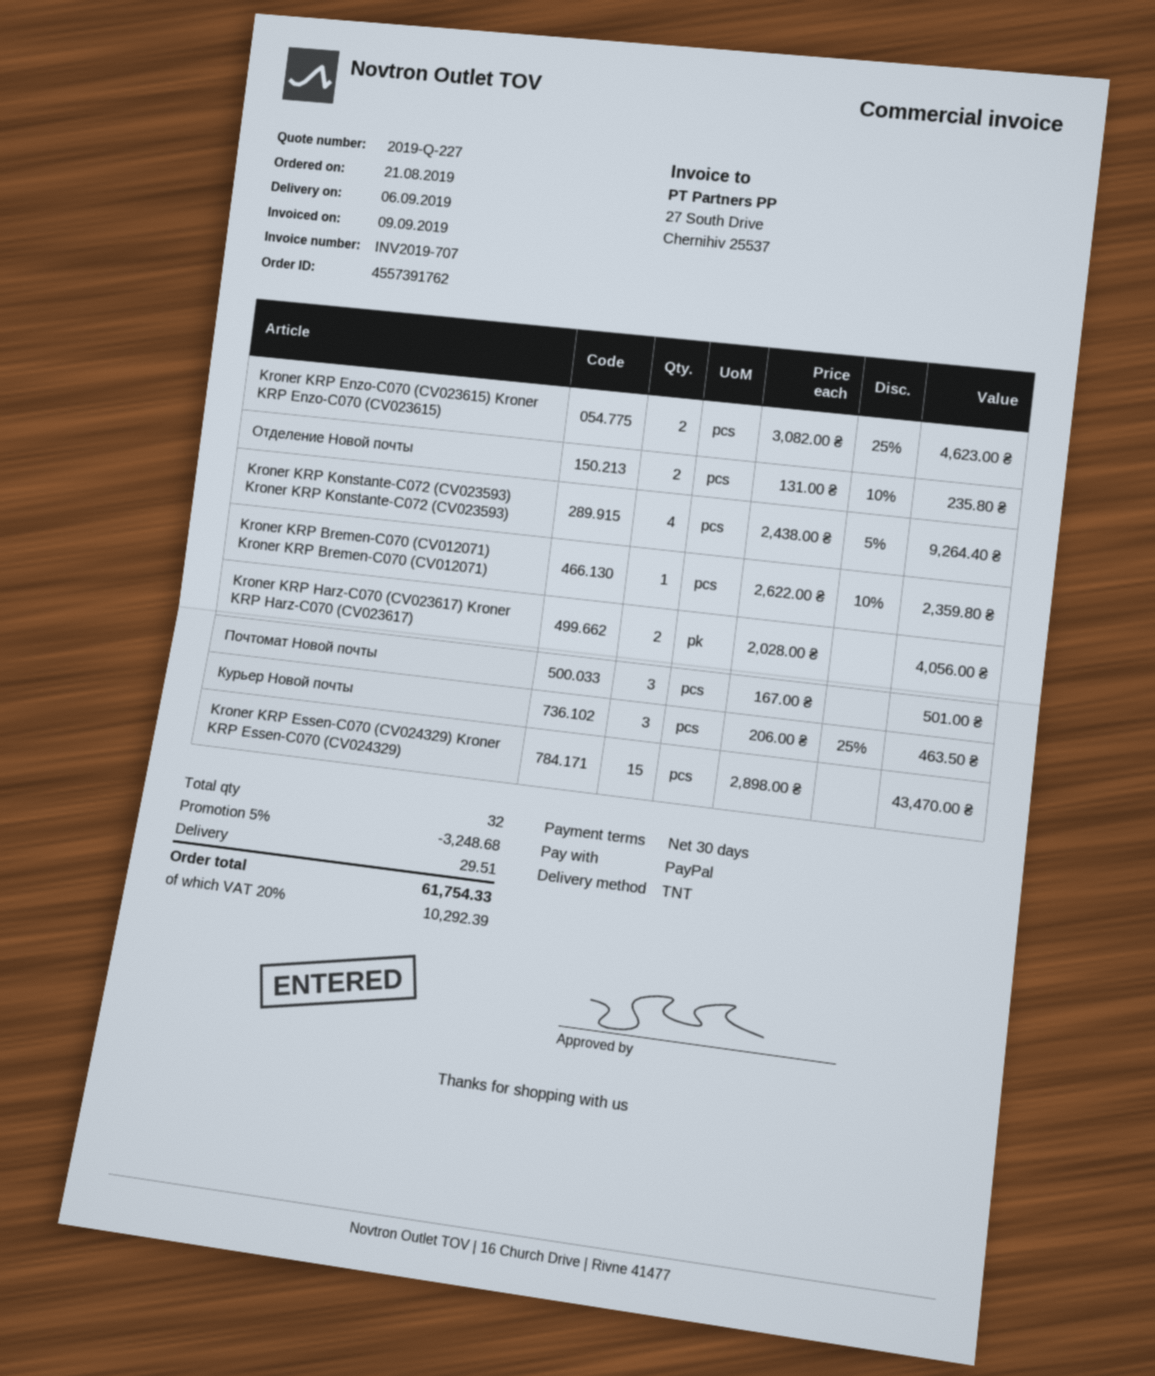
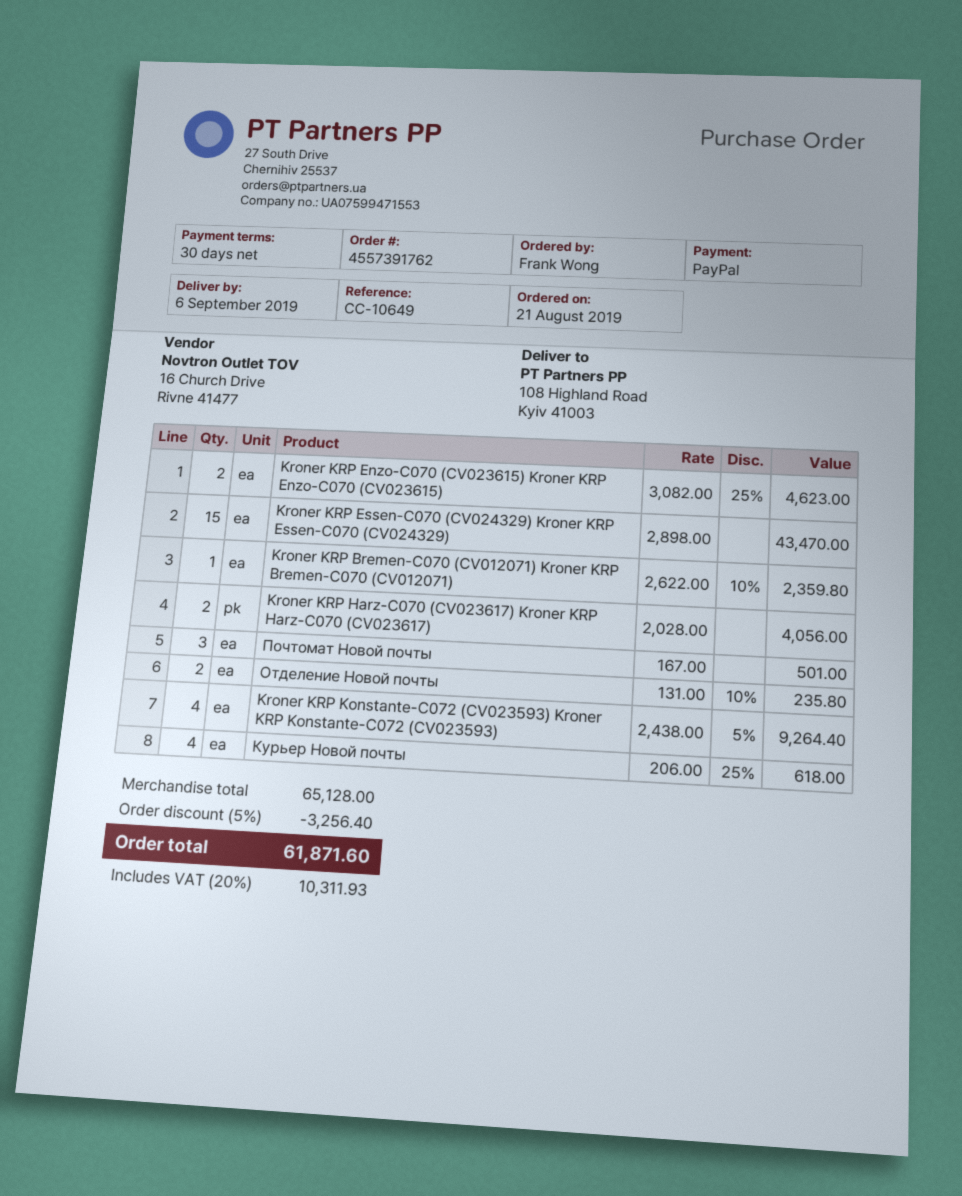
Курьер Новой почты: 3 x 206.00 - 25% = 463.50 -> 4 x 206.00 - 25% = 618.00
discount: 5% = 3248.68 -> 5% = 3256.40
shipping: 29.51 -> none
tax: 20% = 10292.39 -> 20% = 10311.93
total: 61754.33 -> 61871.60

